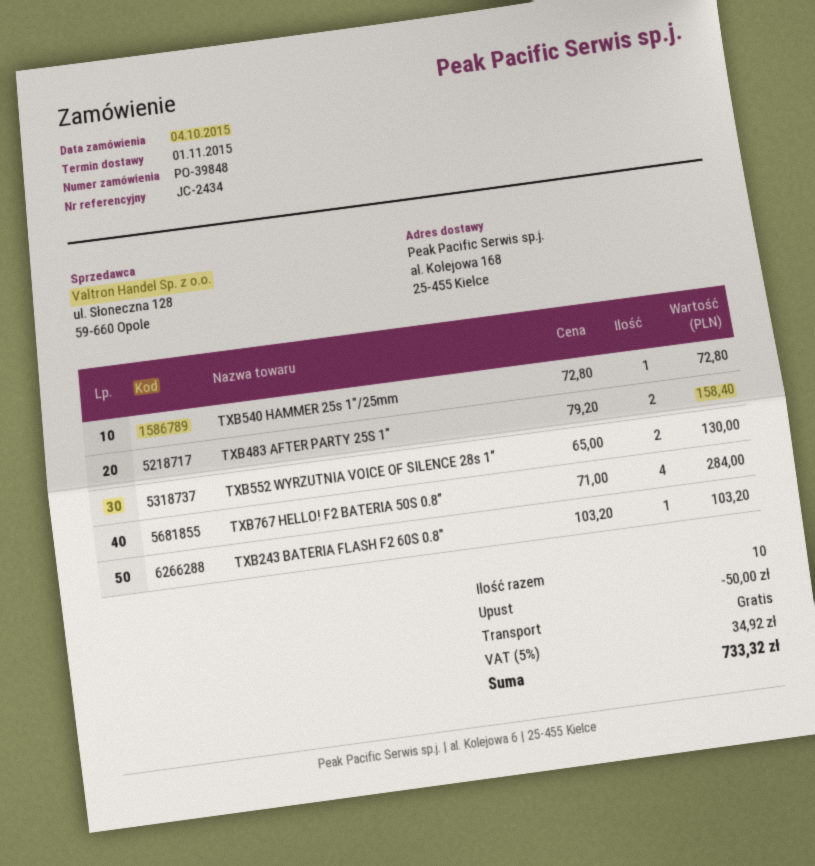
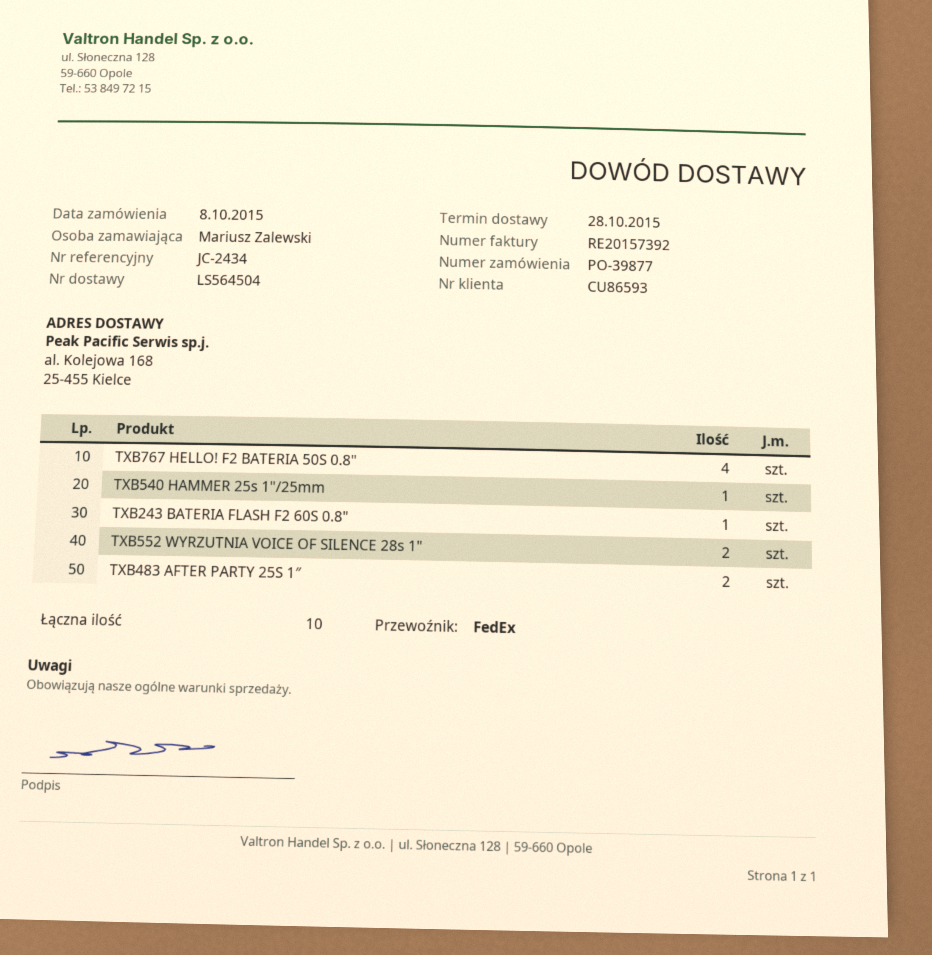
order number: PO-39848 -> PO-39877
order date: 2015-10-04 -> 2015-10-08
delivery date: 2015-11-01 -> 2015-10-28

